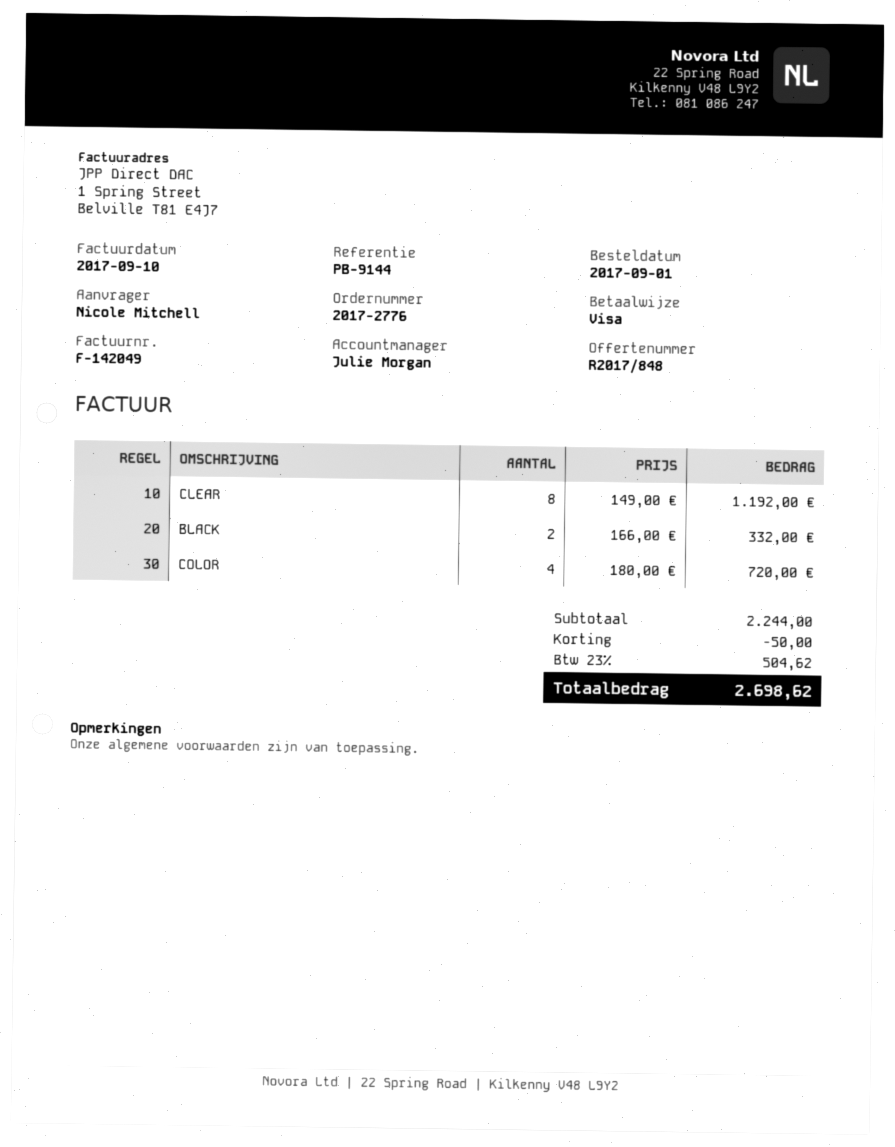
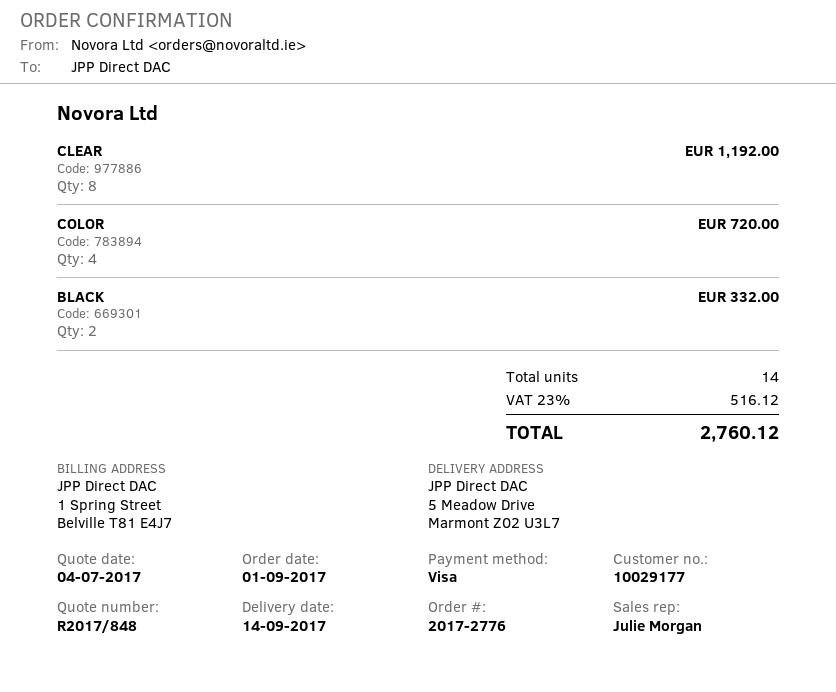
discount: 50.00 -> none
tax: 23% = 504.62 -> 23% = 516.12
total: 2698.62 -> 2760.12

